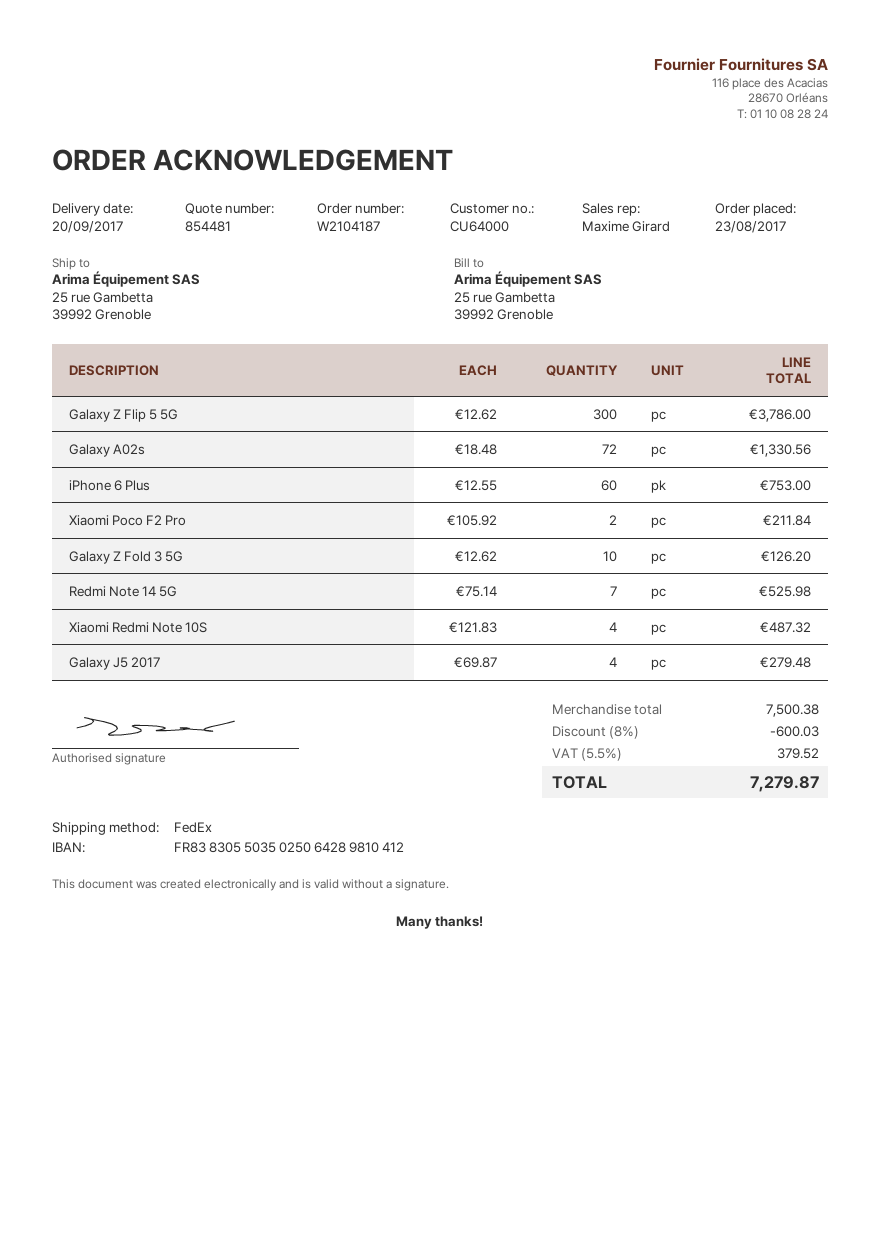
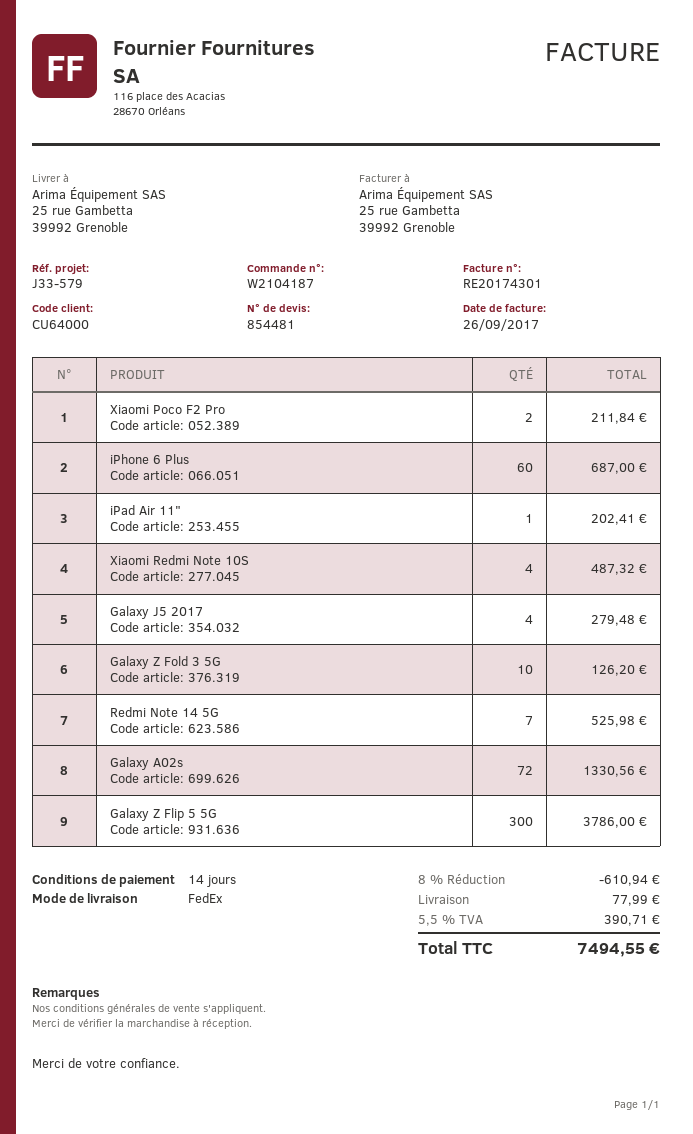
iPhone 6 Plus: 60 for 753.00 -> 60 for 687.00
iPad Air 11": none -> 1 for 202.41
discount: 8% = 600.03 -> 8% = 610.94
shipping: none -> 77.99
tax: 5.5% = 379.52 -> 5.5% = 390.71
total: 7279.87 -> 7494.55

